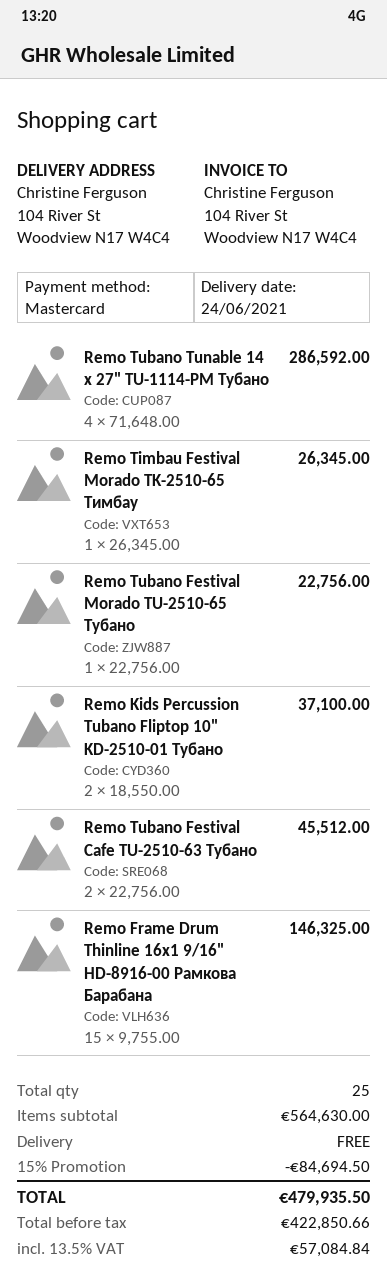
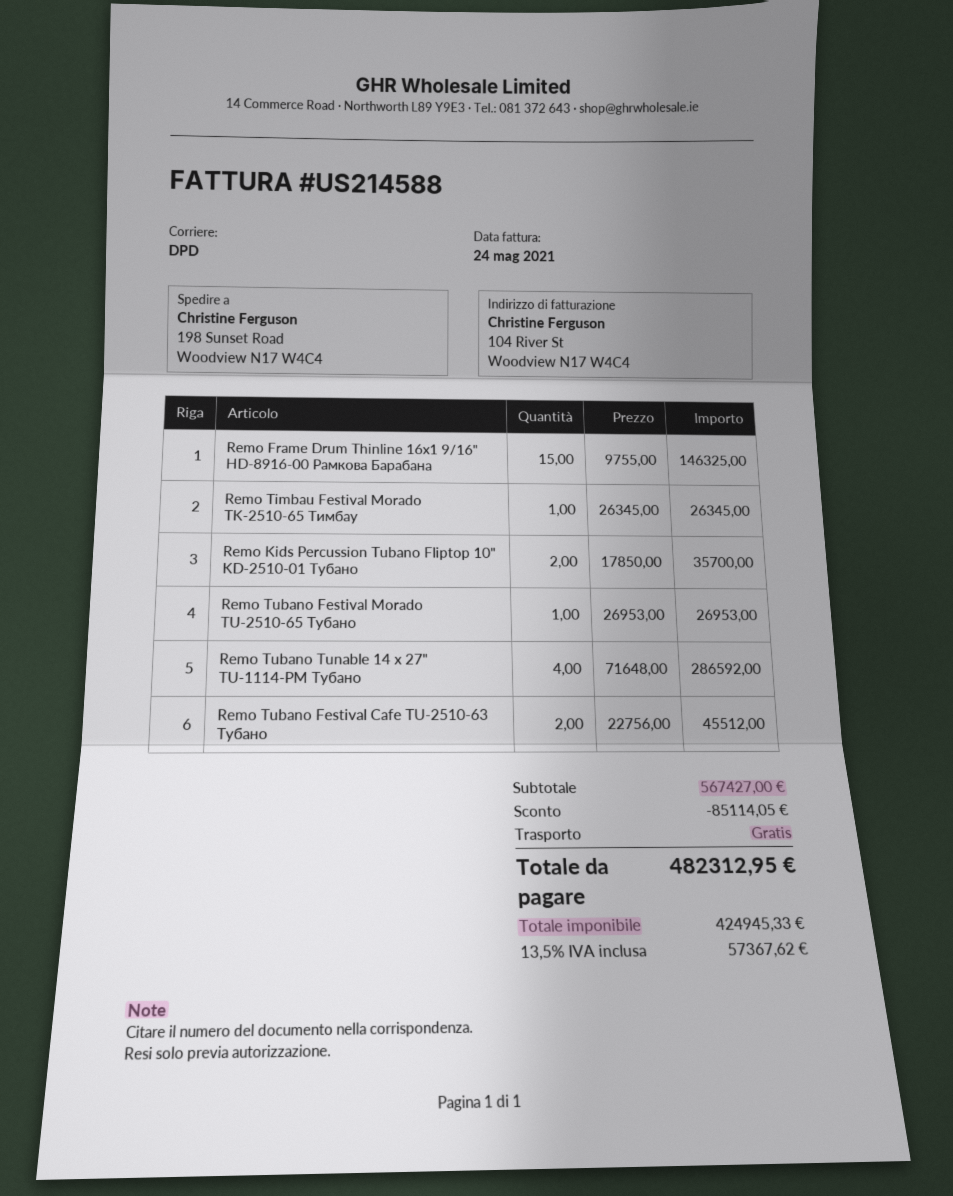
ship to: 104 River St, Woodview N17 W4C4 -> 198 Sunset Road, Woodview N17 W4C4
Remo Tubano Festival Morado TU-2510-65 Тубано: 1 x 22756.00 = 22756.00 -> 1 x 26953.00 = 26953.00
Remo Kids Percussion Tubano Fliptop 10" KD-2510-01 Тубано: 2 x 18550.00 = 37100.00 -> 2 x 17850.00 = 35700.00
subtotal: 564630.00 -> 567427.00
discount: 84694.50 -> 85114.05
net: 422850.66 -> 424945.33
tax: 13.5% = 57084.84 -> 13.5% = 57367.62
total: 479935.50 -> 482312.95

